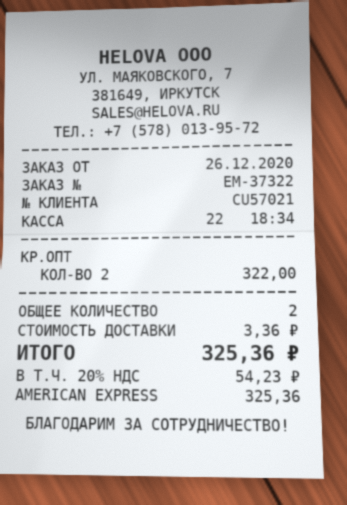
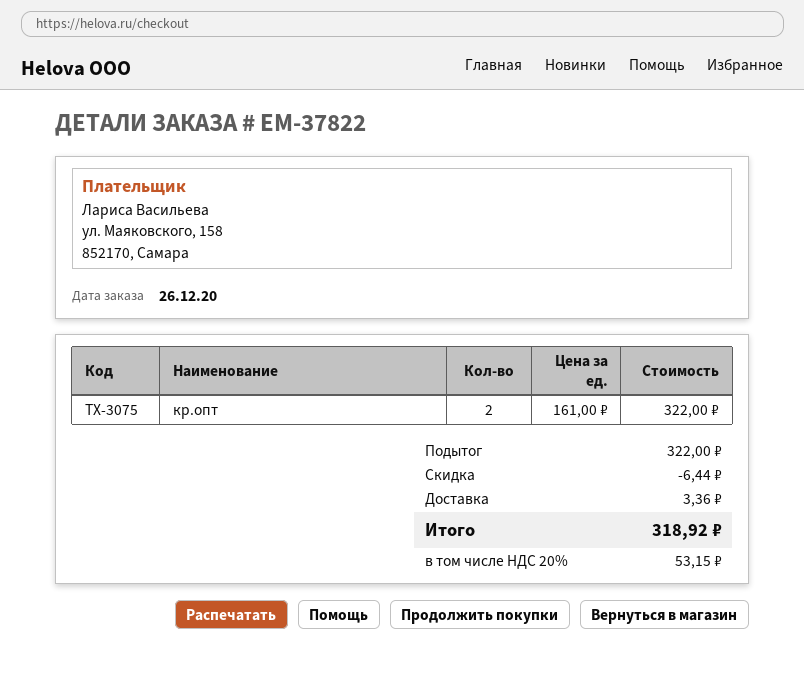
order number: EM-37322 -> EM-37822
discount: none -> 6.44
tax: 20% = 54.23 -> 20% = 53.15
total: 325.36 -> 318.92

